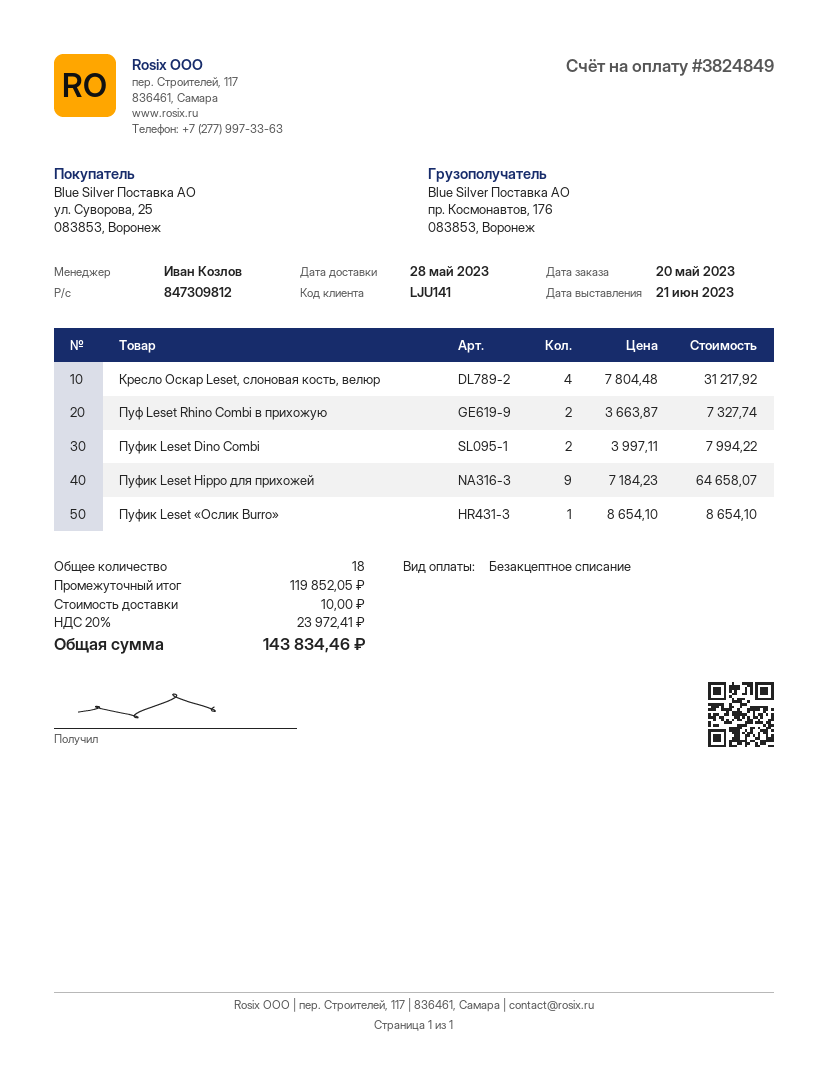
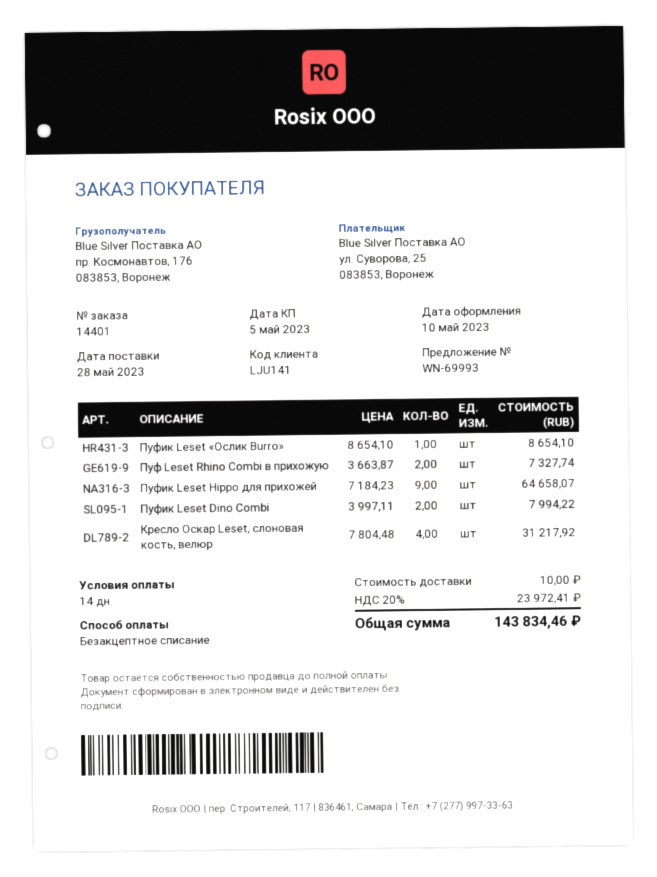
order date: 2023-05-20 -> 2023-05-10

